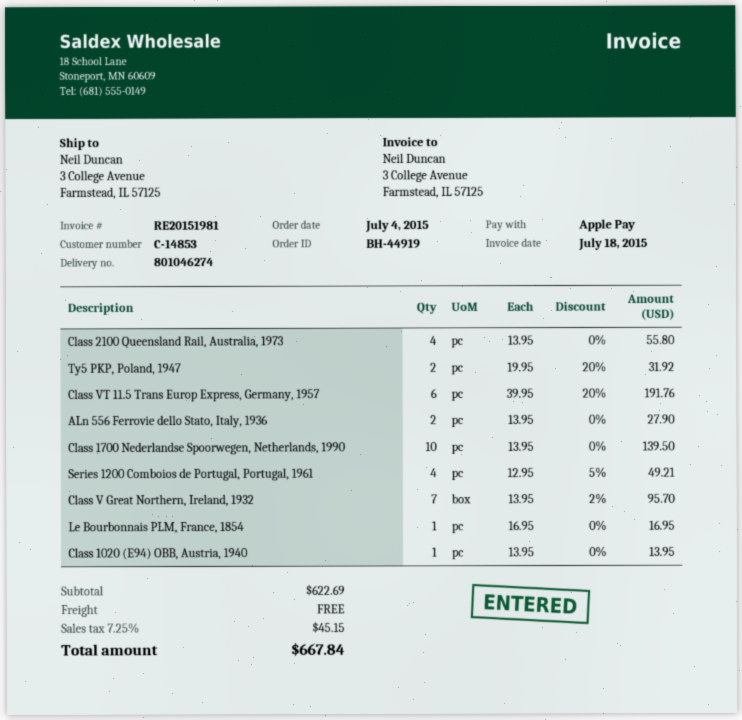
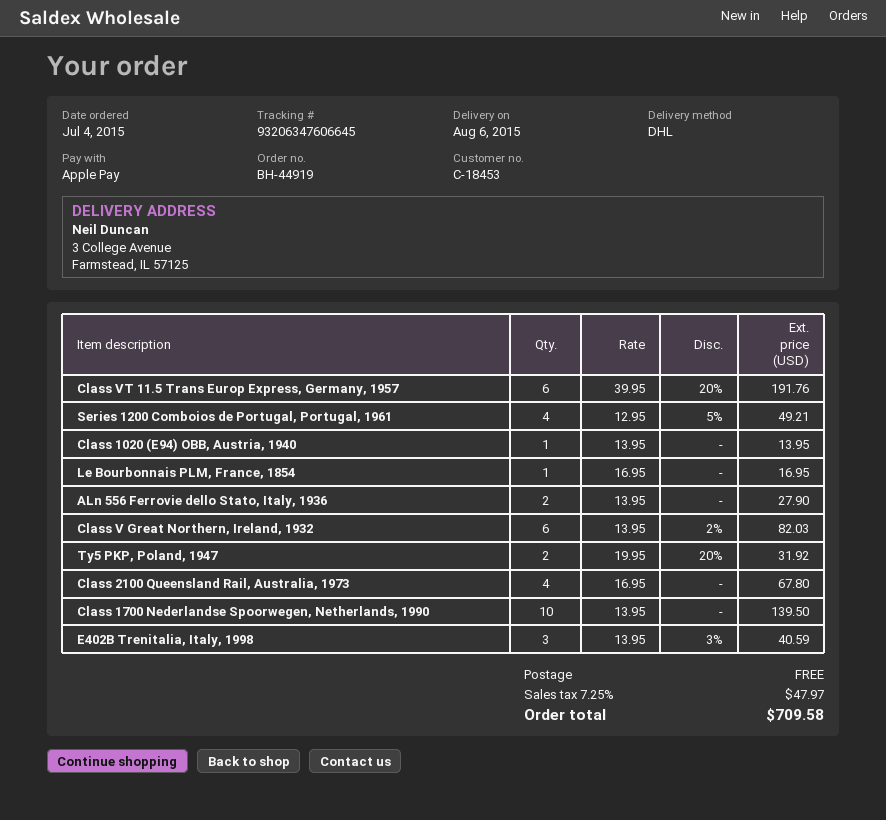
customer number: C-14853 -> C-18453
Class 2100 Queensland Rail, Australia, 1973: 4 x 13.95 = 55.80 -> 4 x 16.95 = 67.80
Class V Great Northern, Ireland, 1932: 7 x 13.95 - 2% = 95.70 -> 6 x 13.95 - 2% = 82.03
E402B Trenitalia, Italy, 1998: none -> 3 x 13.95 - 3% = 40.59
tax: 7.25% = 45.15 -> 7.25% = 47.97
total: 667.84 -> 709.58

